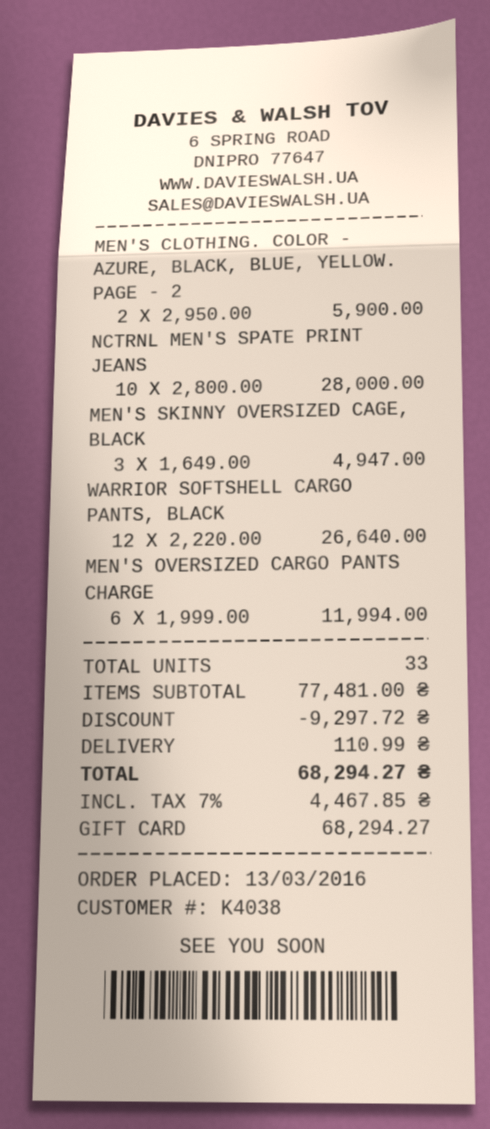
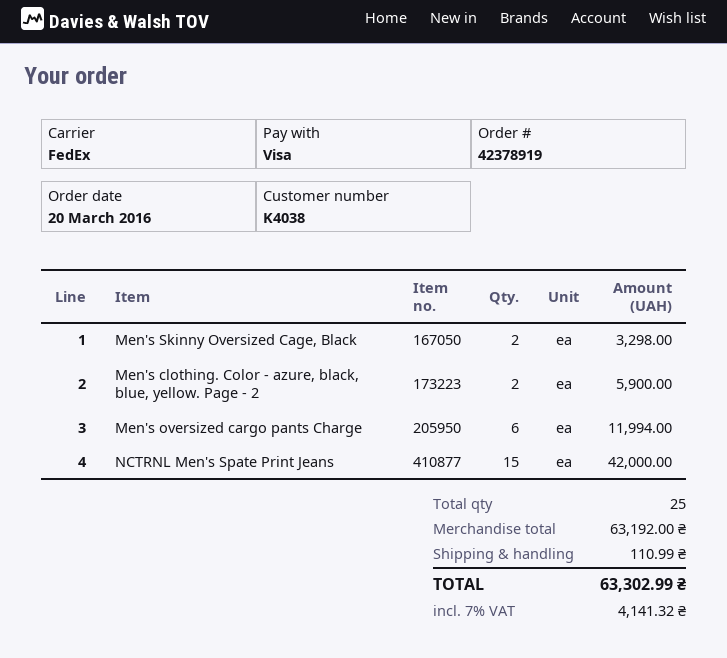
order date: 2016-03-13 -> 2016-03-20
payment method: gift card -> Visa
NCTRNL MEN'S SPATE PRINT JEANS: 10 for 28000.00 -> 15 for 42000.00
MEN'S SKINNY OVERSIZED CAGE, BLACK: 3 for 4947.00 -> 2 for 3298.00
WARRIOR SOFTSHELL CARGO PANTS, BLACK: 12 for 26640.00 -> none
total quantity: 33 -> 25
subtotal: 77481.00 -> 63192.00
discount: 9297.72 -> none
tax: 7% = 4467.85 -> 7% = 4141.32
total: 68294.27 -> 63302.99

